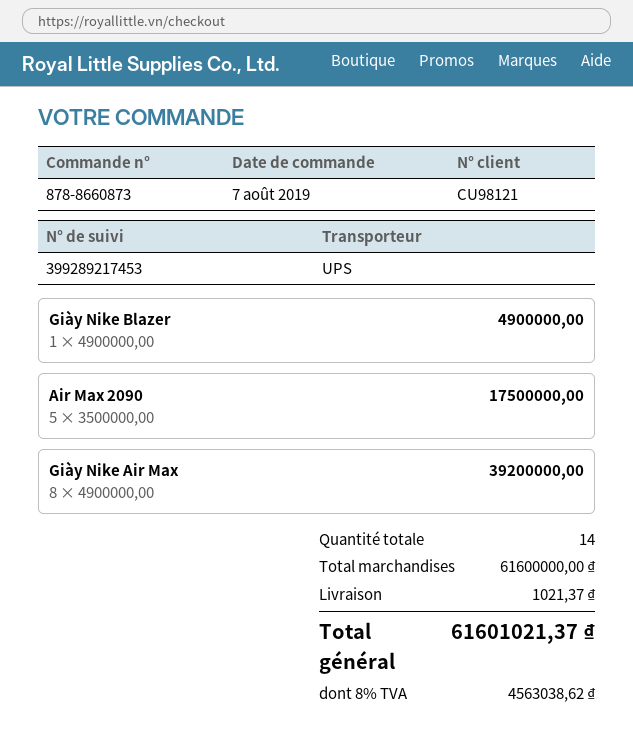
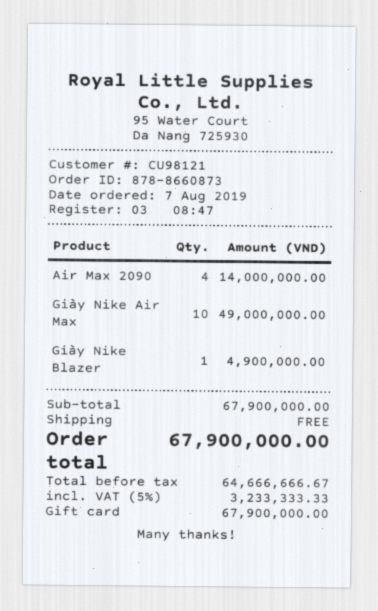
Air Max 2090: 5 for 17500000.00 -> 4 for 14000000.00
Giày Nike Air Max: 8 for 39200000.00 -> 10 for 49000000.00
subtotal: 61600000.00 -> 67900000.00
shipping: 1021.37 -> 0.00
tax: 8% = 4563038.62 -> 5% = 3233333.33
total: 61601021.37 -> 67900000.00

